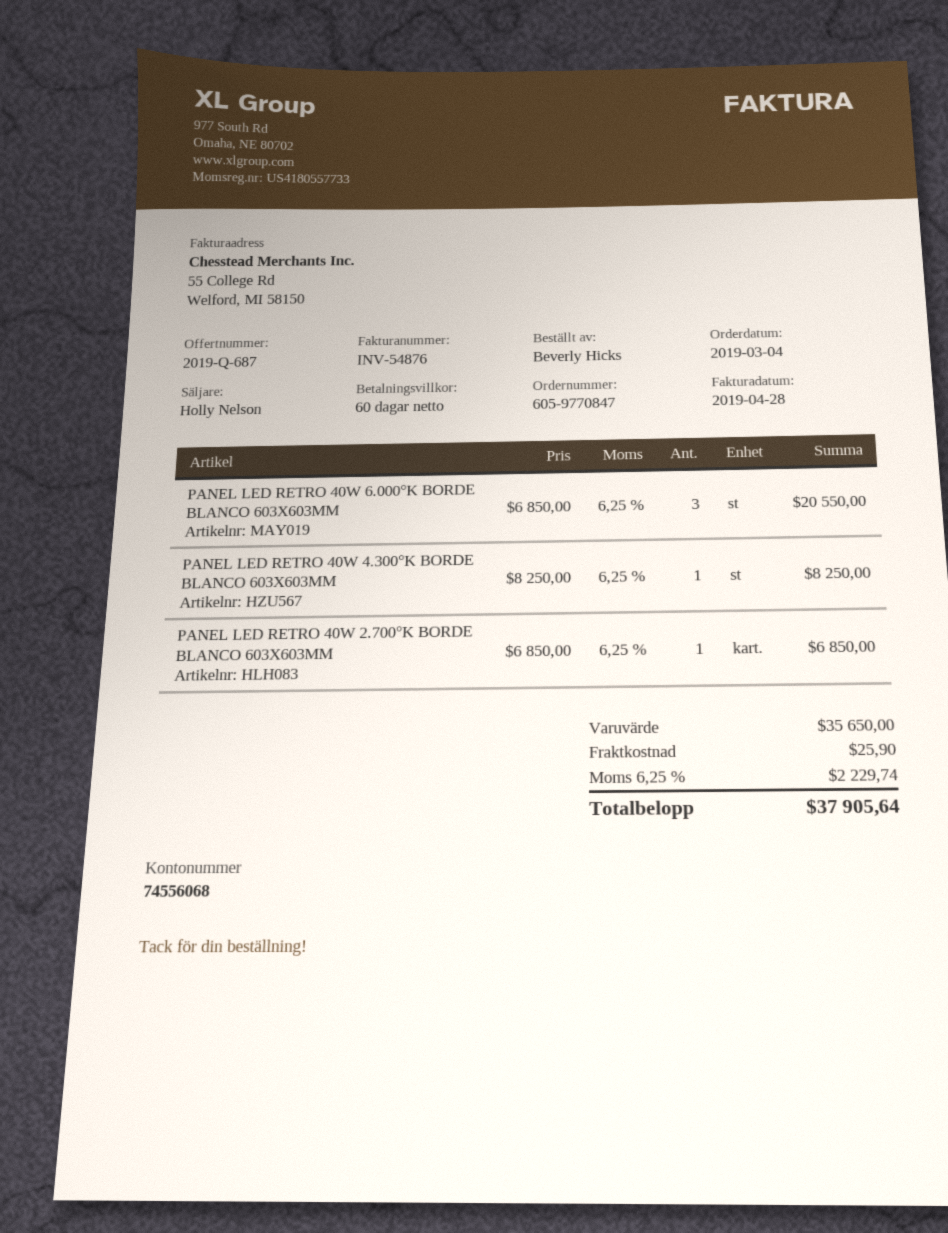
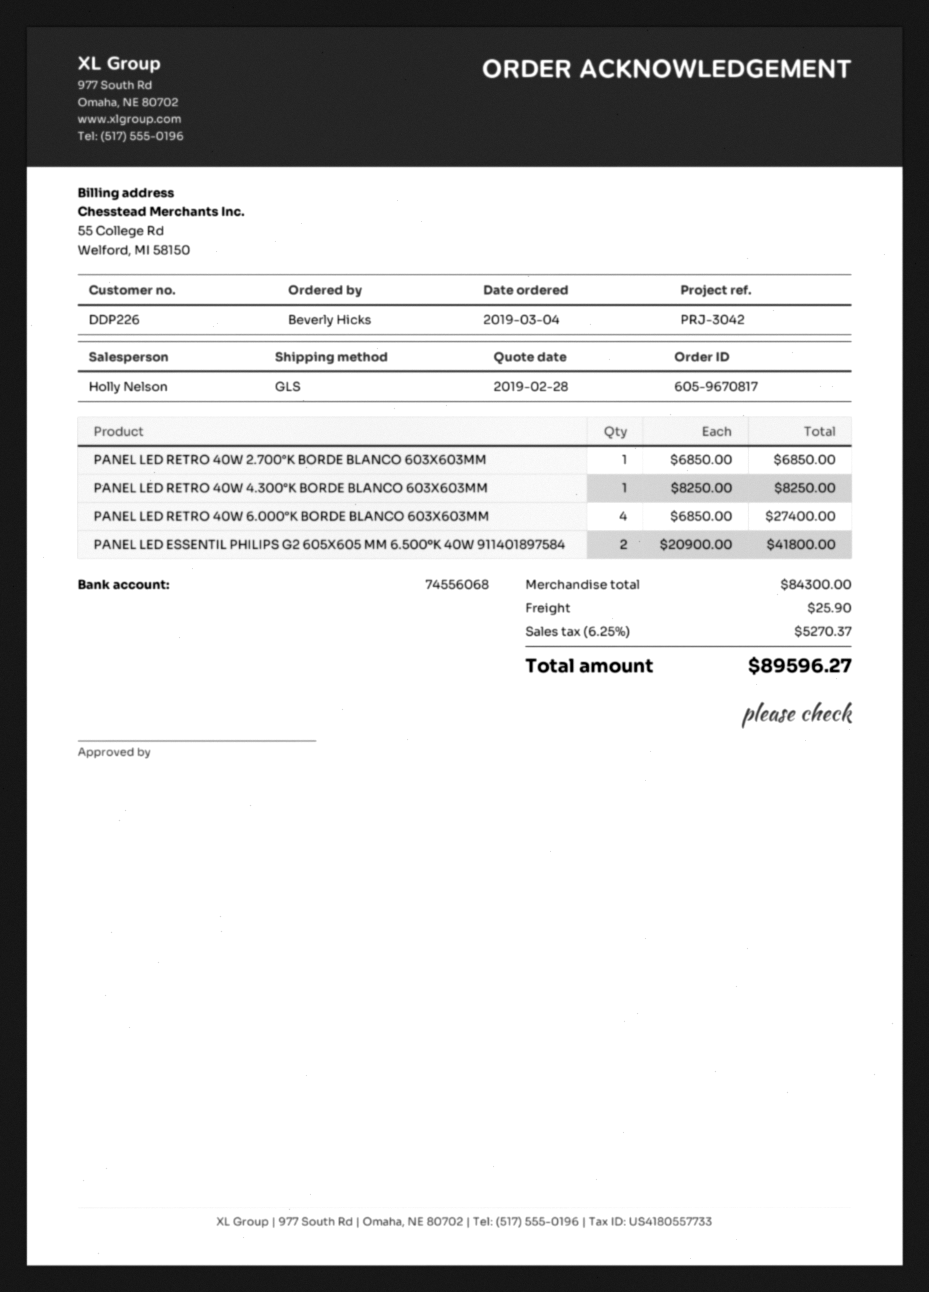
order number: 605-9770847 -> 605-9670817
PANEL LED RETRO 40W 6.000°K BORDE BLANCO 603X603MM: 3 x 6850.00 = 20550.00 -> 4 x 6850.00 = 27400.00
PANEL LED ESSENTIL PHILIPS G2 605X605 MM 6.500ºK 40W 911401897584: none -> 2 x 20900.00 = 41800.00
subtotal: 35650.00 -> 84300.00
tax: 6.25% = 2229.74 -> 6.25% = 5270.37
total: 37905.64 -> 89596.27

